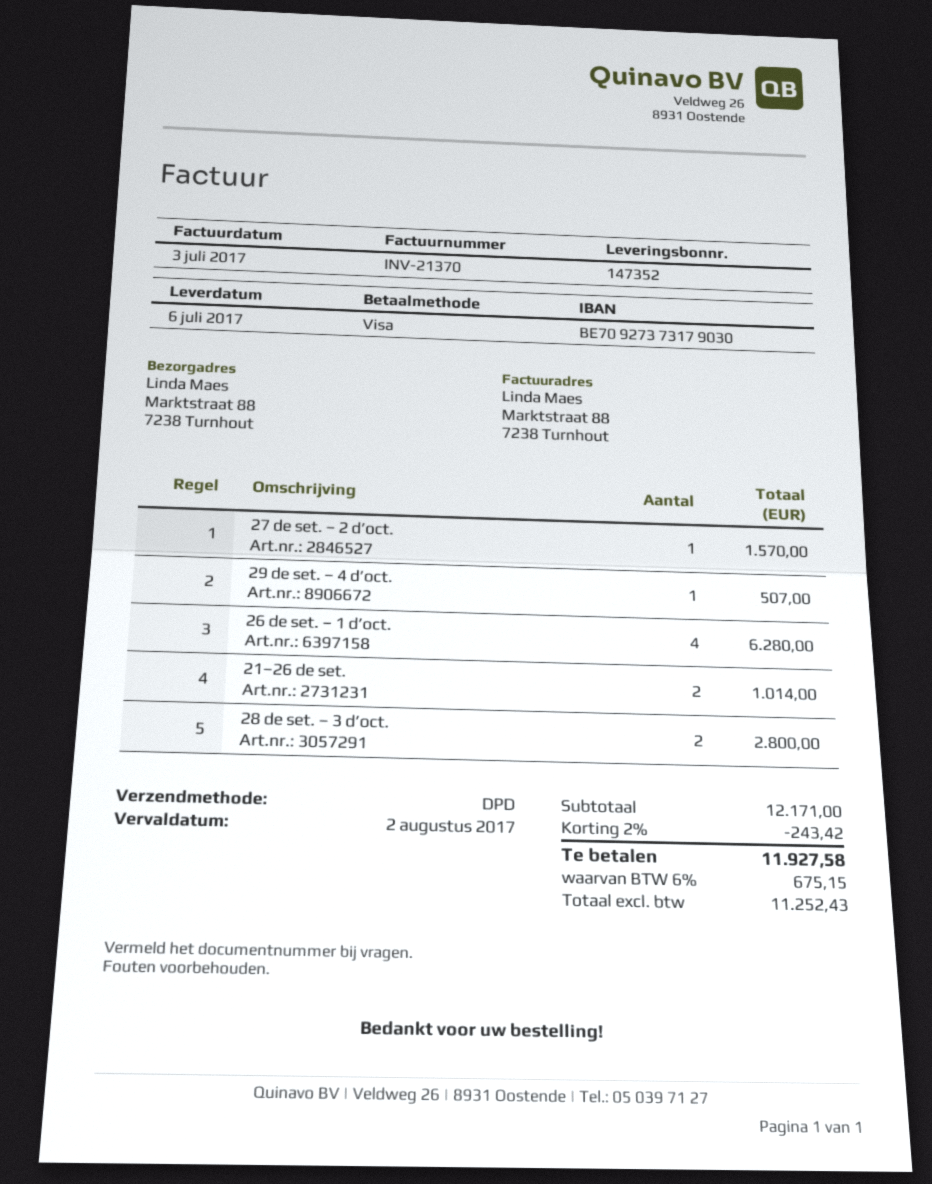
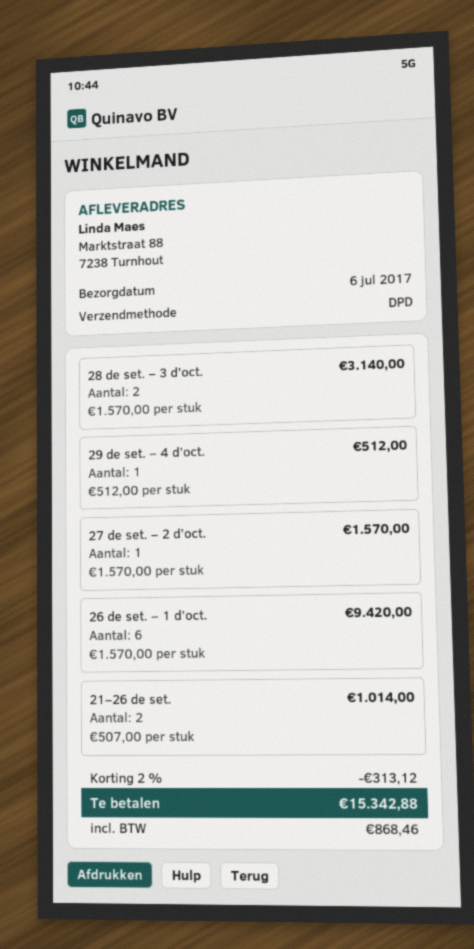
29 de set. – 4 d’oct.: 1 for 507.00 -> 1 for 512.00
26 de set. – 1 d’oct.: 4 for 6280.00 -> 6 for 9420.00
28 de set. – 3 d’oct.: 2 for 2800.00 -> 2 for 3140.00
discount: 2% = 243.42 -> 2% = 313.12
tax: 675.15 -> 868.46
total: 11927.58 -> 15342.88

